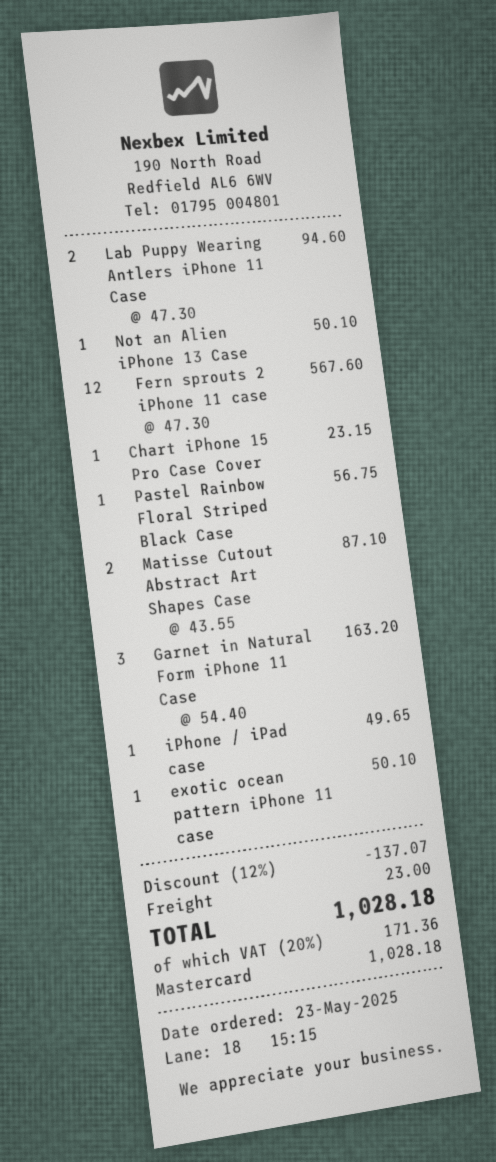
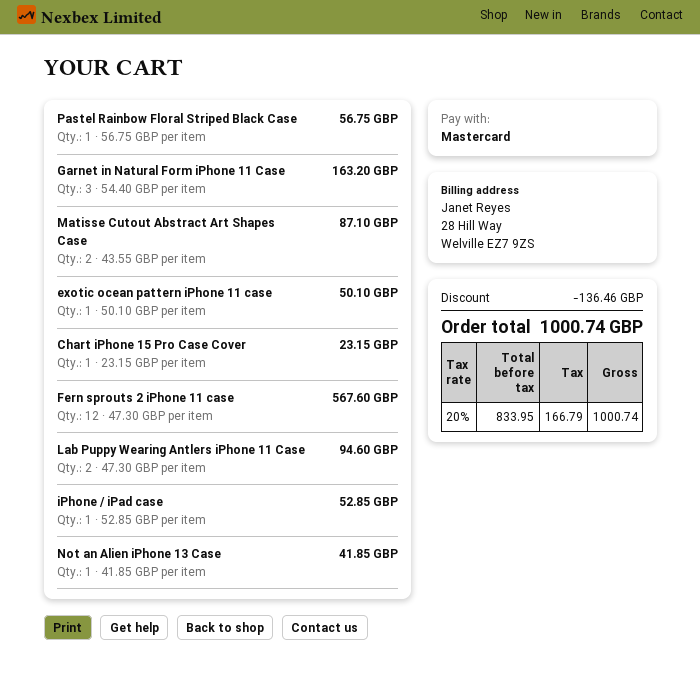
Not an Alien iPhone 13 Case: 1 x 50.10 = 50.10 -> 1 x 41.85 = 41.85
iPhone / iPad case: 1 x 49.65 = 49.65 -> 1 x 52.85 = 52.85
discount: 137.07 -> 136.46
shipping: 23.00 -> none
tax: 20% = 171.36 -> 20% = 166.79
total: 1028.18 -> 1000.74

